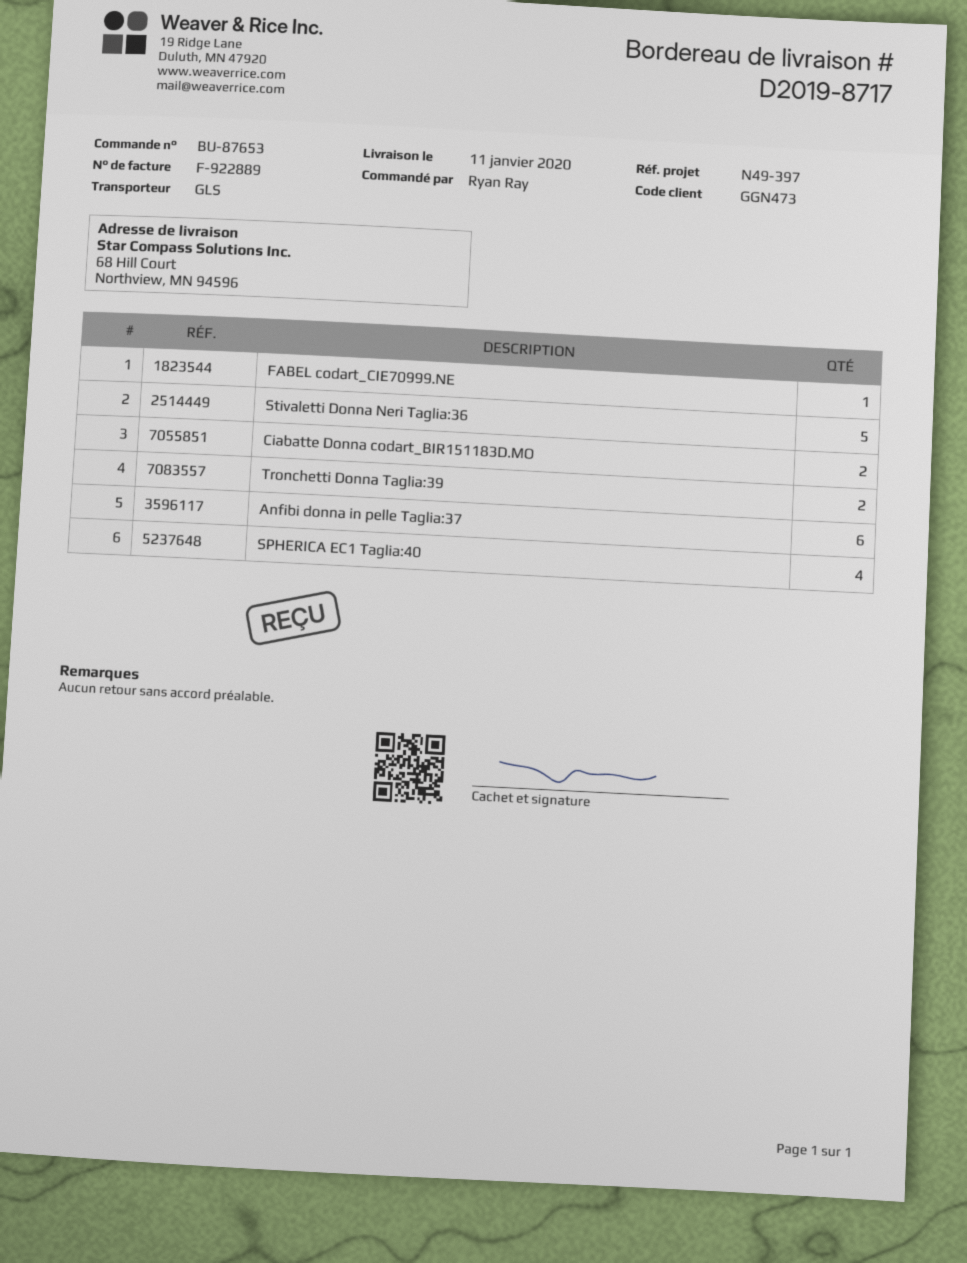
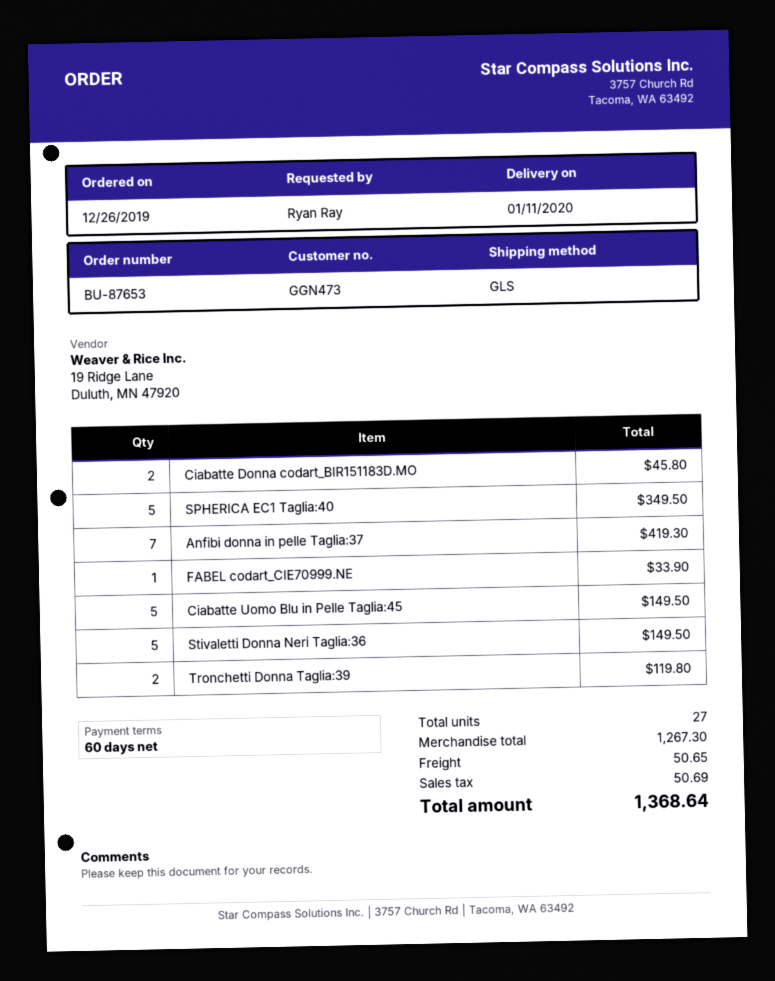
Anfibi donna in pelle Taglia:37: 6 -> 7
SPHERICA EC1 Taglia:40: 4 -> 5
Ciabatte Uomo Blu in Pelle Taglia:45: none -> 5

